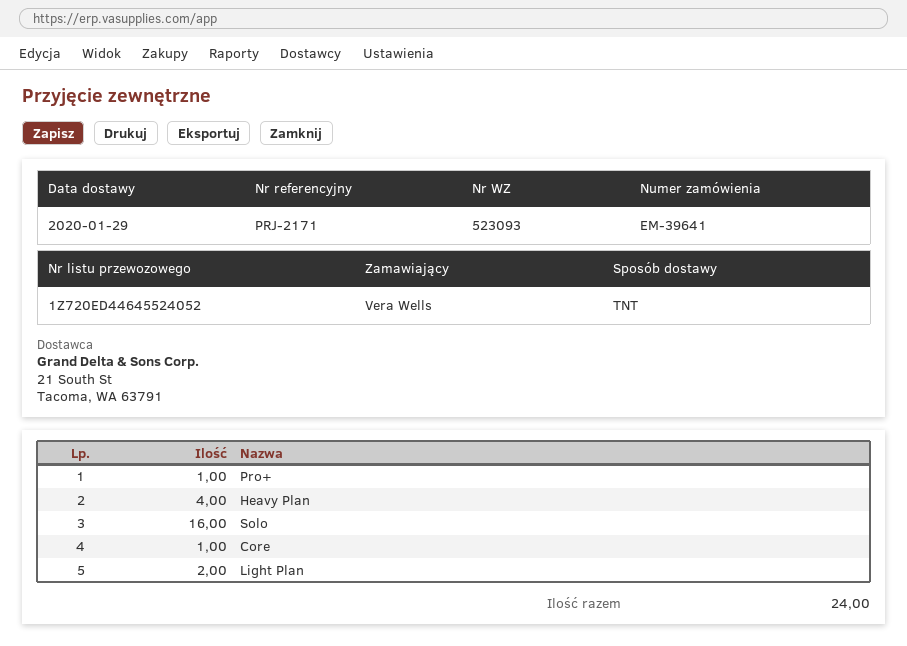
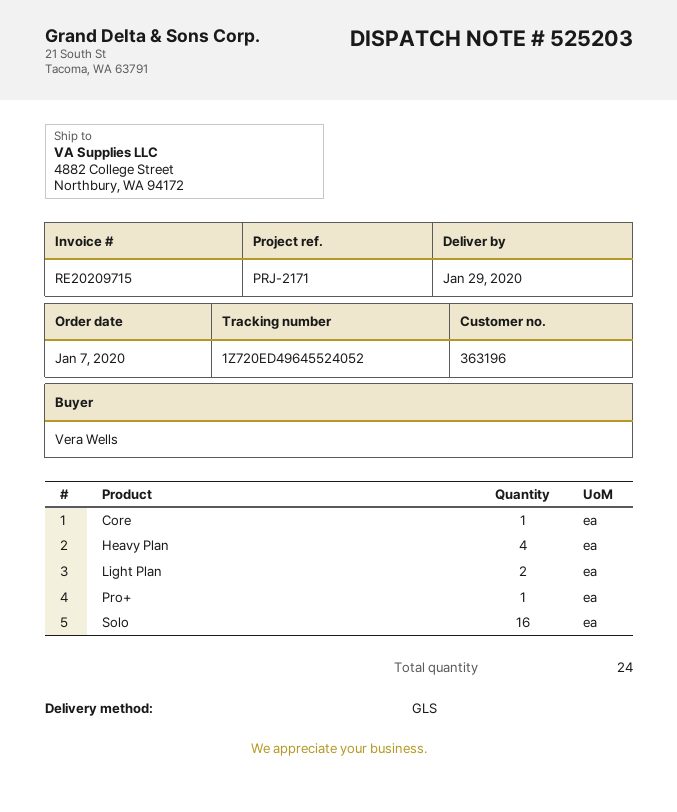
delivery note number: 523093 -> 525203
shipping method: TNT -> GLS
tracking number: 1Z720ED44645524052 -> 1Z720ED49645524052

